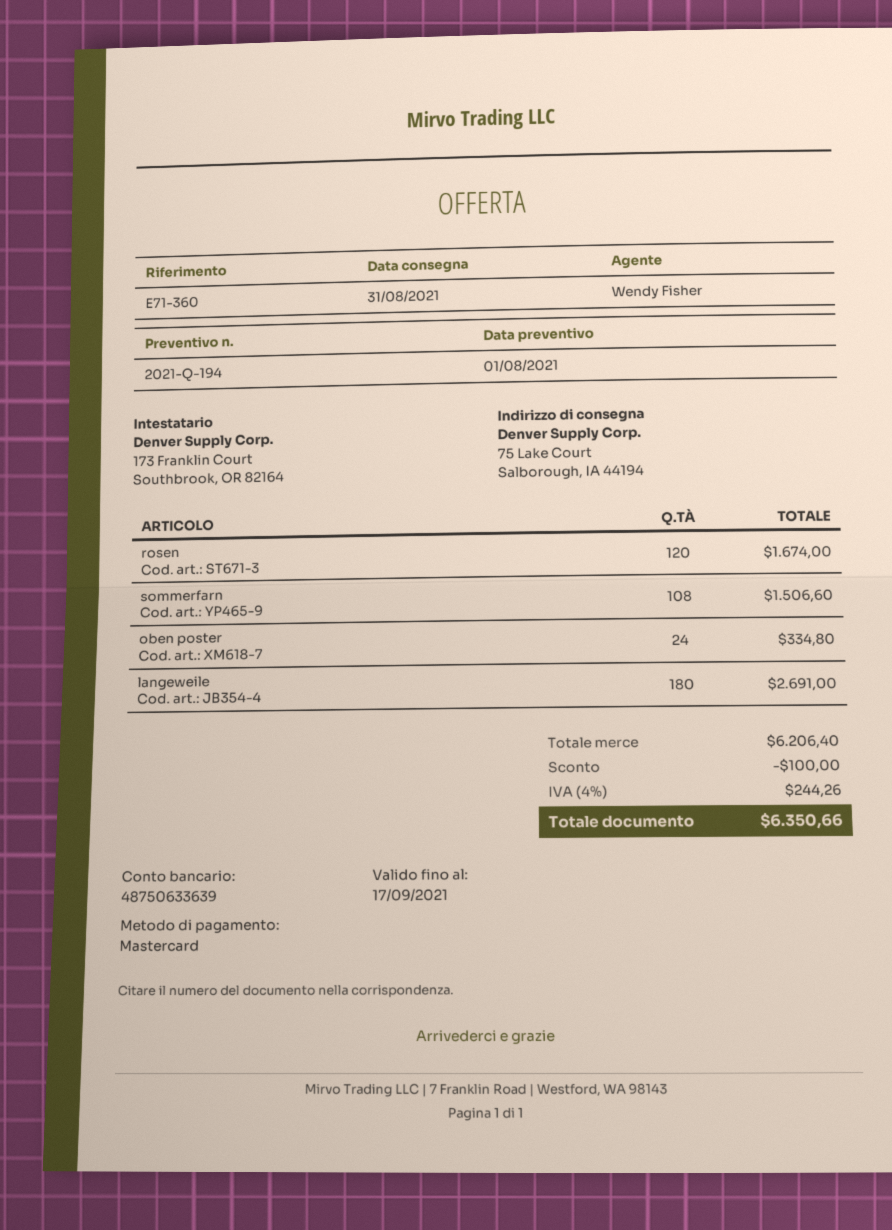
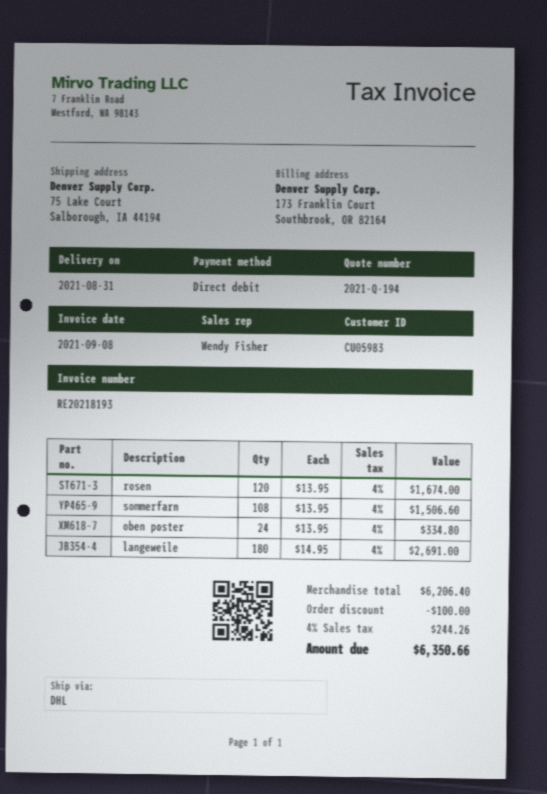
payment method: Mastercard -> direct debit

